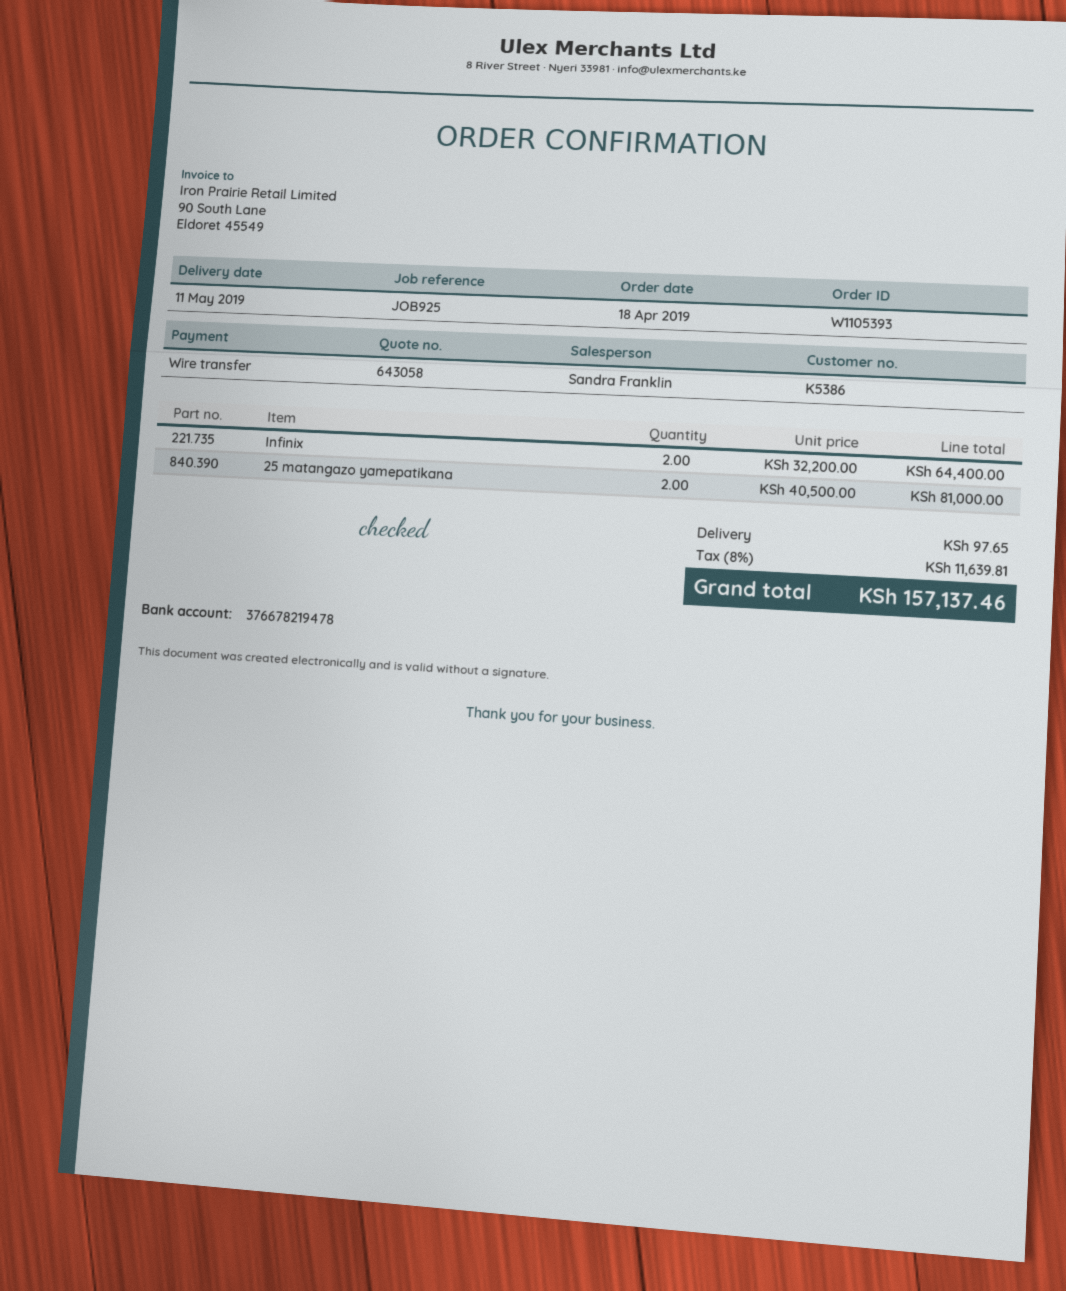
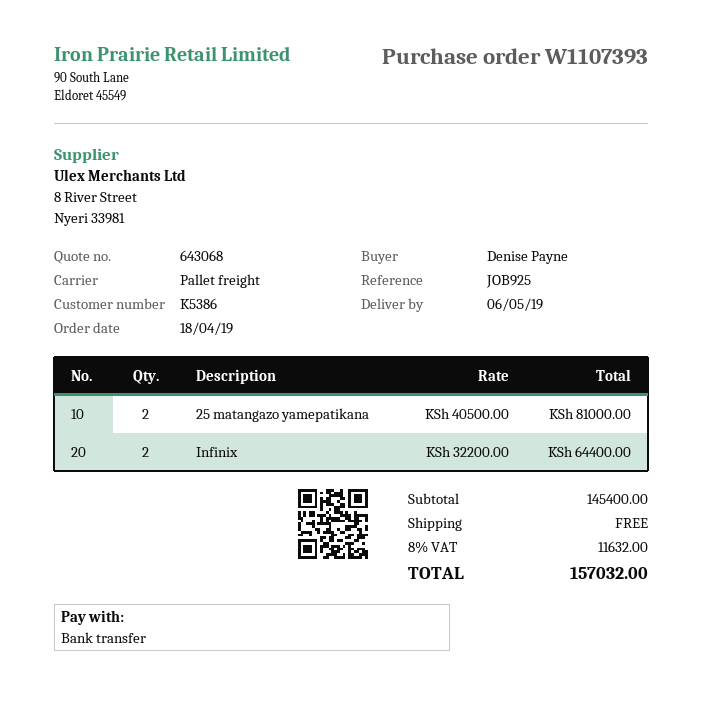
quote number: 643058 -> 643068
order number: W1105393 -> W1107393
delivery date: 2019-05-11 -> 2019-05-06
shipping: 97.65 -> 0.00
tax: 8% = 11639.81 -> 8% = 11632.00
total: 157137.46 -> 157032.00

